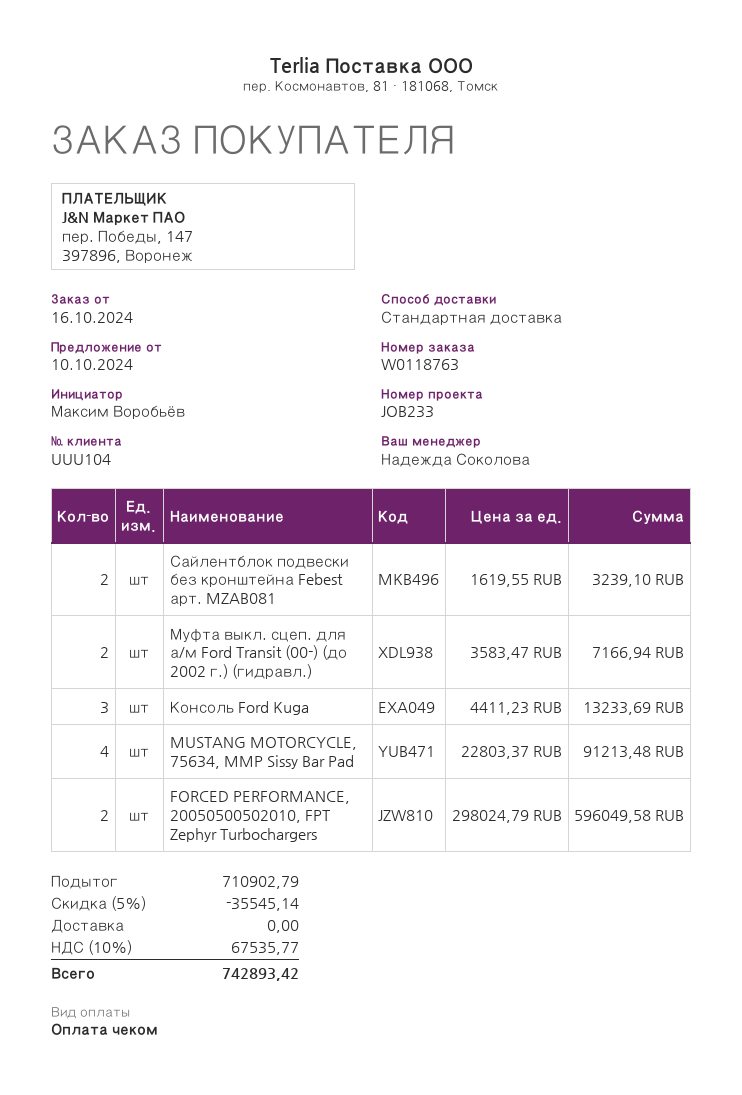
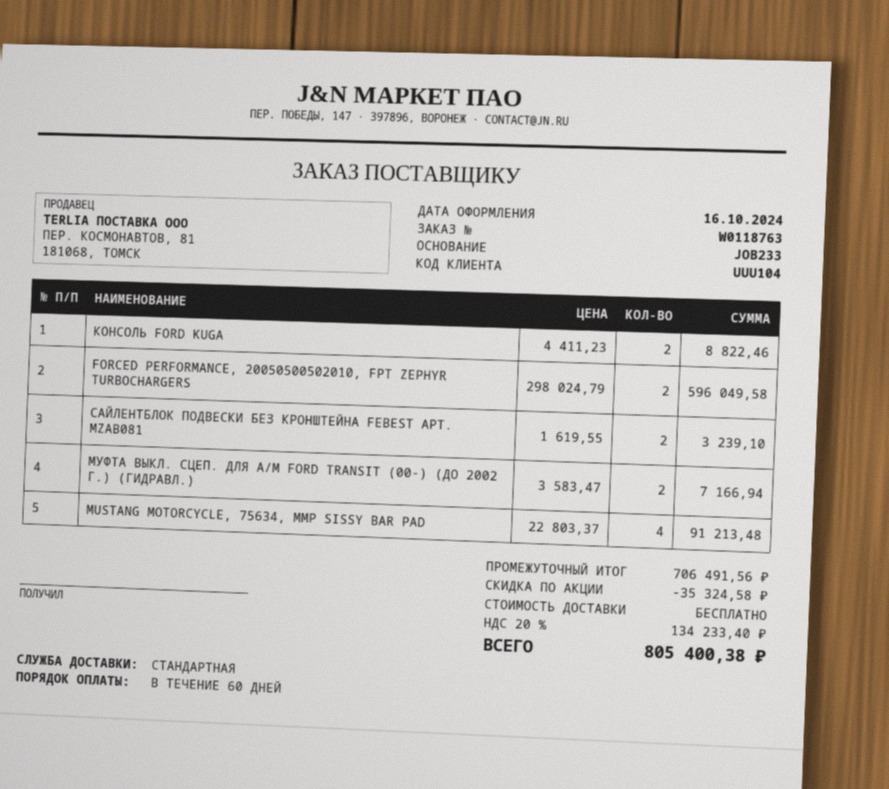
Консоль Ford Kuga: 3 x 4411.23 = 13233.69 -> 2 x 4411.23 = 8822.46
subtotal: 710902.79 -> 706491.56
discount: 35545.14 -> 35324.58
tax: 10% = 67535.77 -> 20% = 134233.40
total: 742893.42 -> 805400.38

